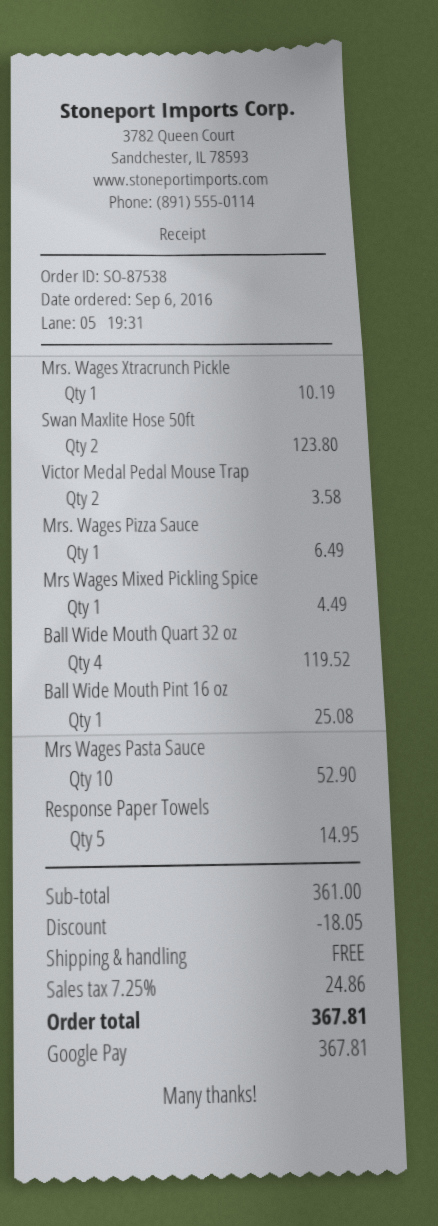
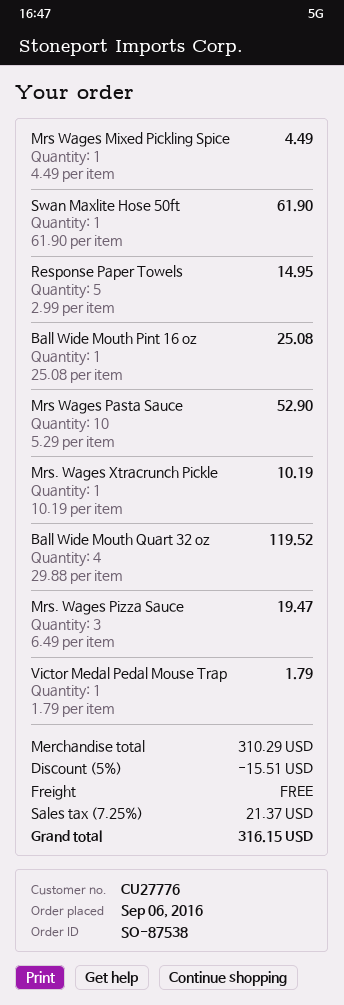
Swan Maxlite Hose 50ft: 2 for 123.80 -> 1 for 61.90
Victor Medal Pedal Mouse Trap: 2 for 3.58 -> 1 for 1.79
Mrs. Wages Pizza Sauce: 1 for 6.49 -> 3 for 19.47
subtotal: 361.00 -> 310.29
discount: 18.05 -> 15.51
tax: 7.25% = 24.86 -> 7.25% = 21.37
total: 367.81 -> 316.15

